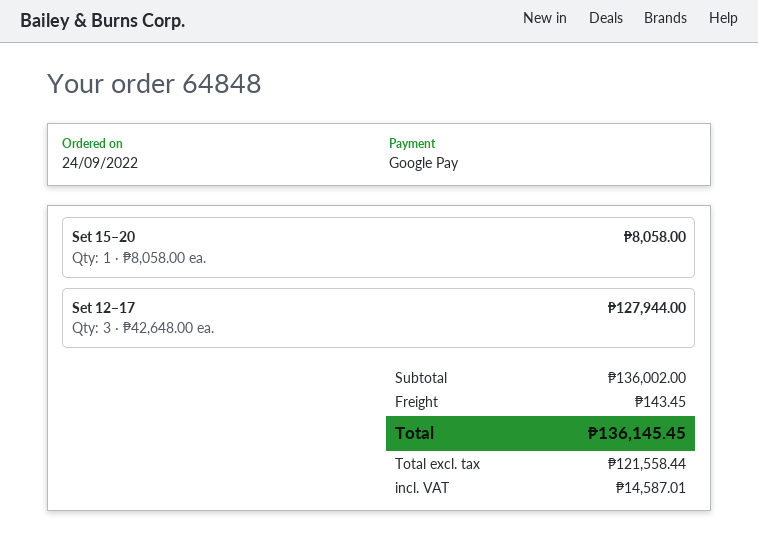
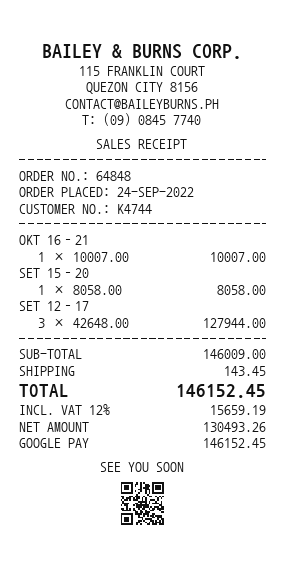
OKT 16–21: none -> 1 x 10007.00 = 10007.00
subtotal: 136002.00 -> 146009.00
net: 121558.44 -> 130493.26
tax: 14587.01 -> 15659.19
total: 136145.45 -> 146152.45

